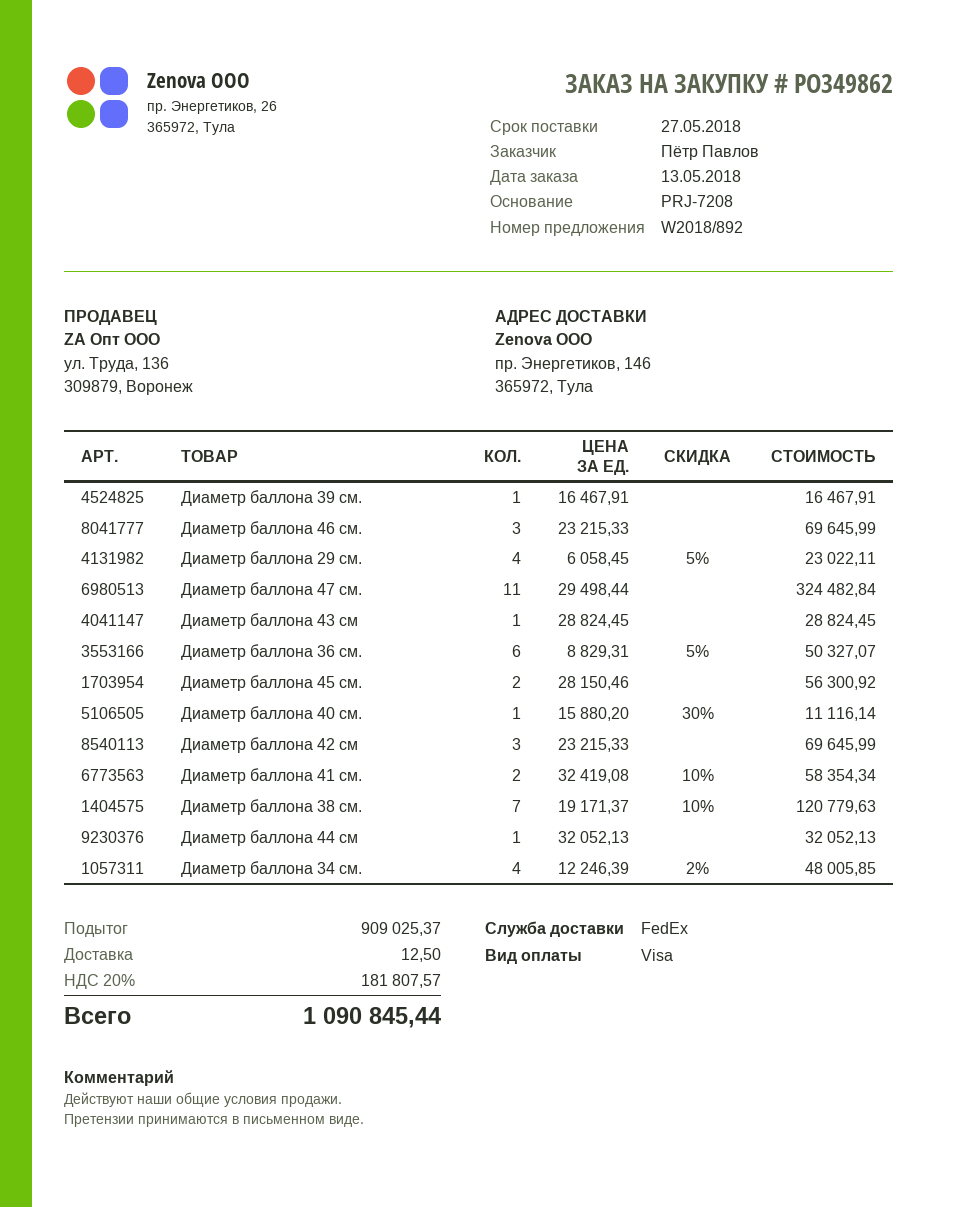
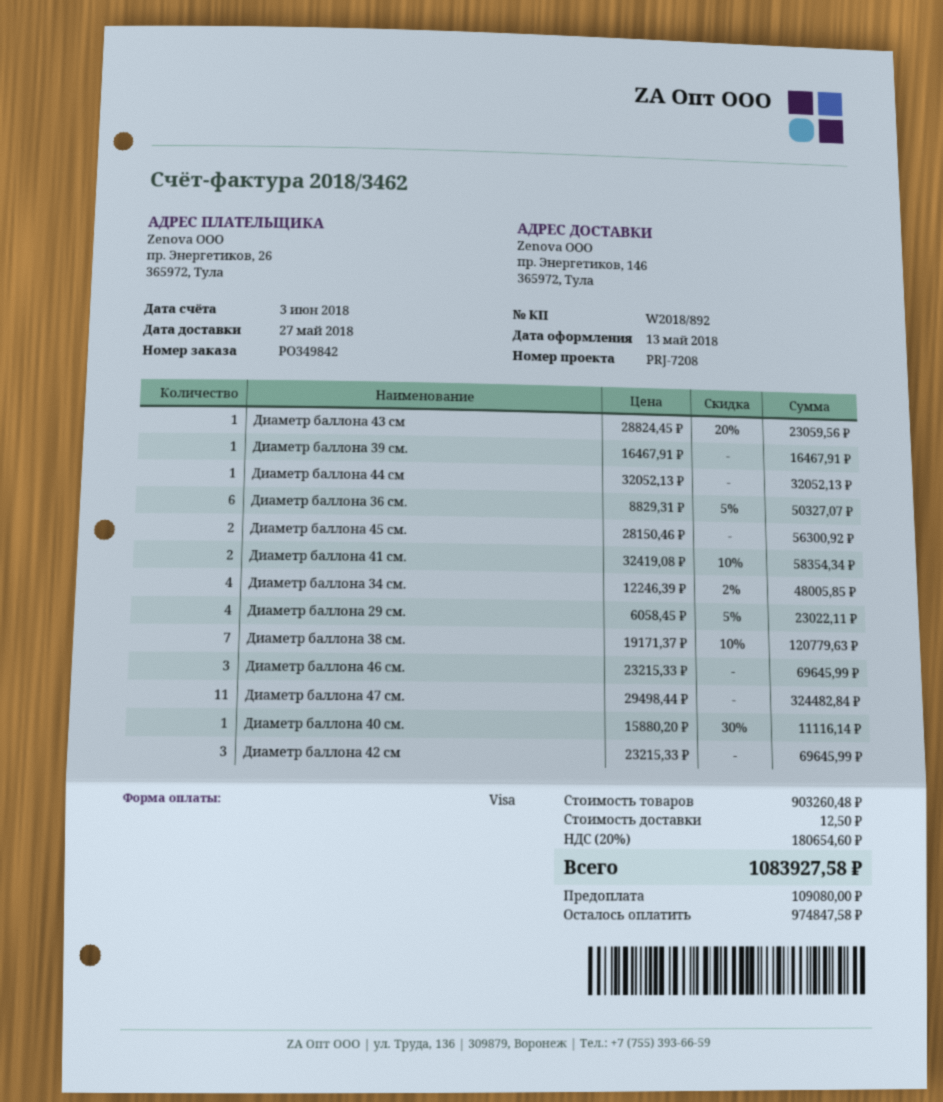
order number: PO349862 -> PO349842
Диаметр баллона 43 см: 1 x 28824.45 = 28824.45 -> 1 x 28824.45 - 20% = 23059.56
subtotal: 909025.37 -> 903260.48
tax: 20% = 181807.57 -> 20% = 180654.60
total: 1090845.44 -> 1083927.58

